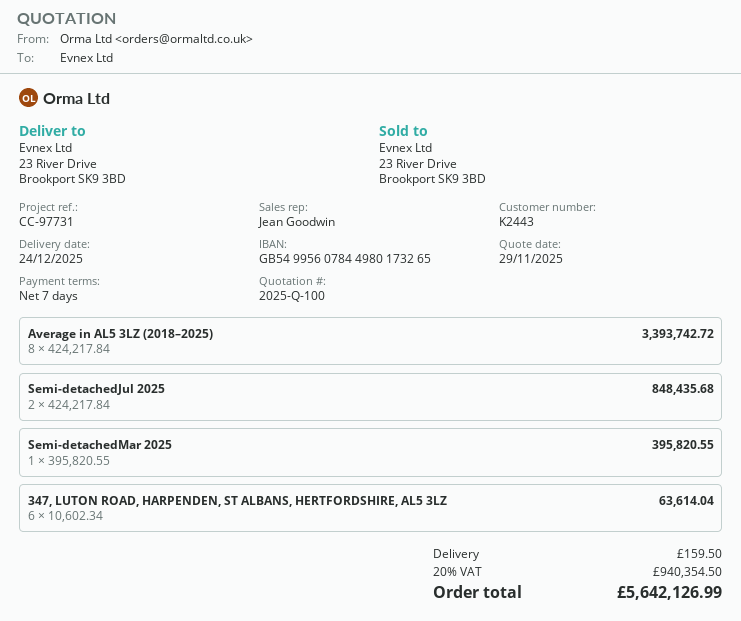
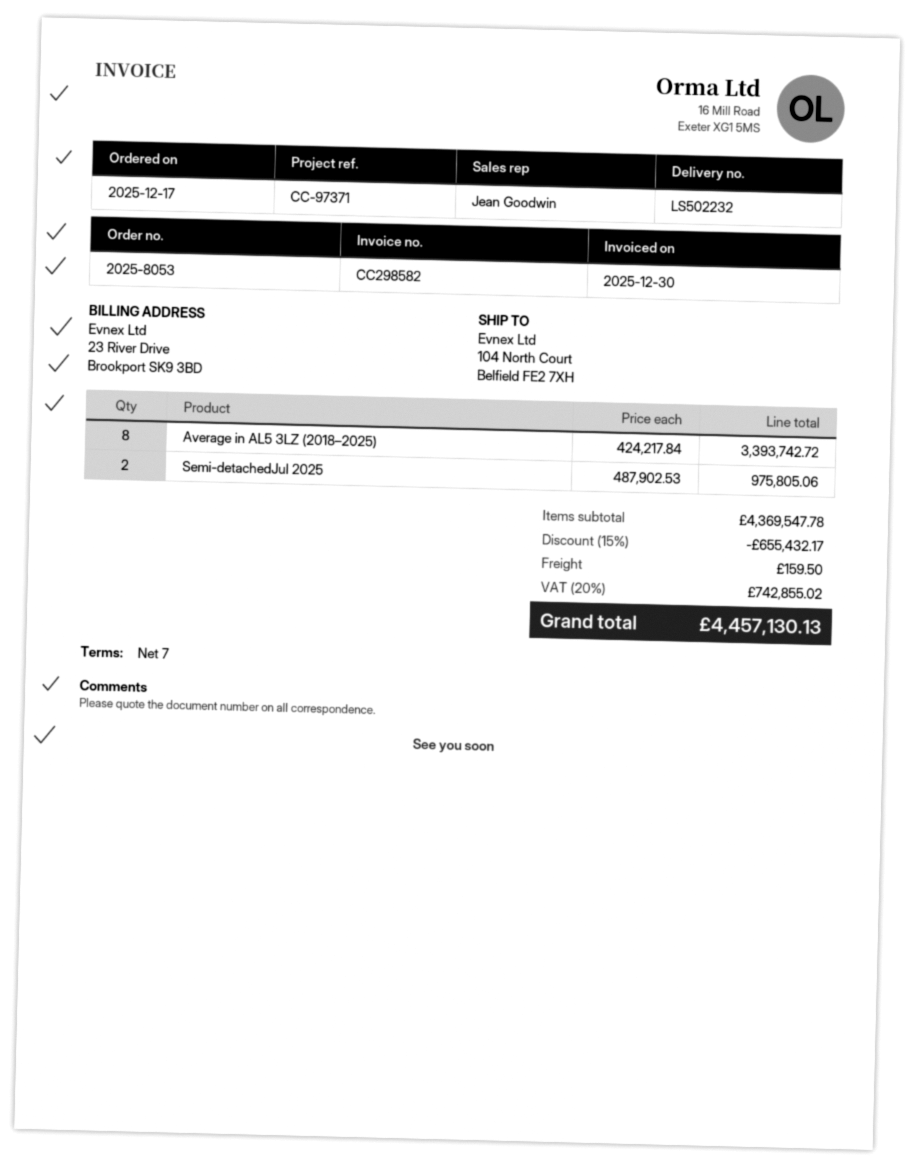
reference: CC-97731 -> CC-97371
ship to: 23 River Drive, Brookport SK9 3BD -> 104 North Court, Belfield FE2 7XH
Semi-detachedJul 2025: 2 x 424217.84 = 848435.68 -> 2 x 487902.53 = 975805.06
Semi-detachedMar 2025: 1 x 395820.55 = 395820.55 -> none
347, LUTON ROAD, HARPENDEN, ST ALBANS, HERTFORDSHIRE, AL5 3LZ: 6 x 10602.34 = 63614.04 -> none
discount: none -> 15% = 655432.17
tax: 20% = 940354.50 -> 20% = 742855.02
total: 5642126.99 -> 4457130.13

